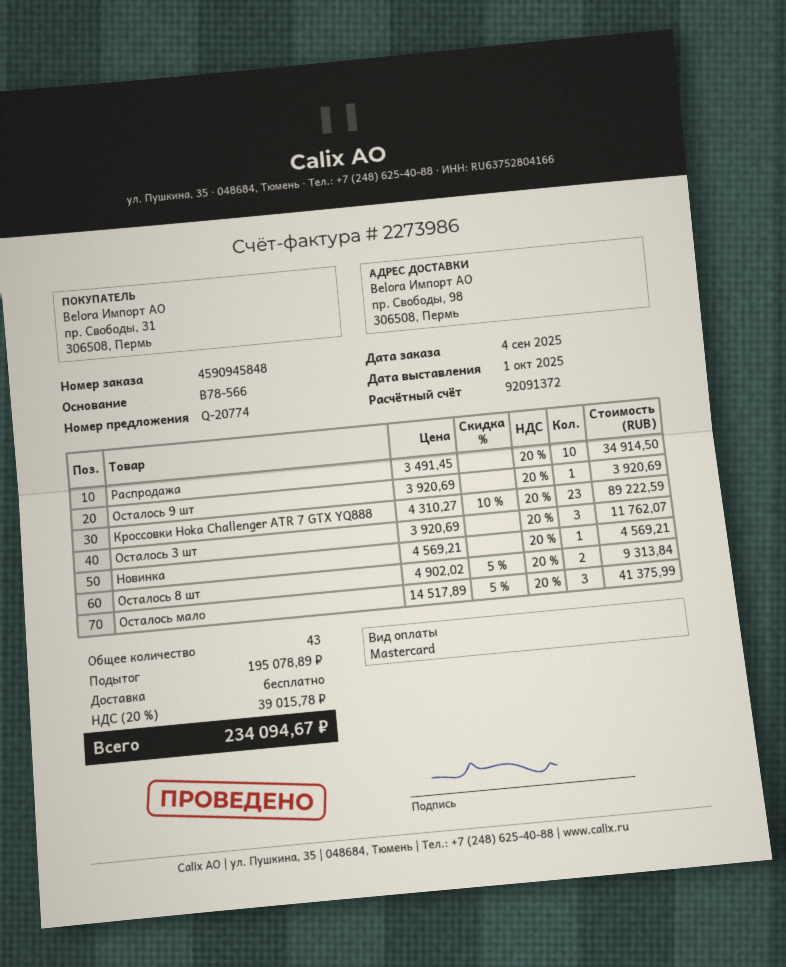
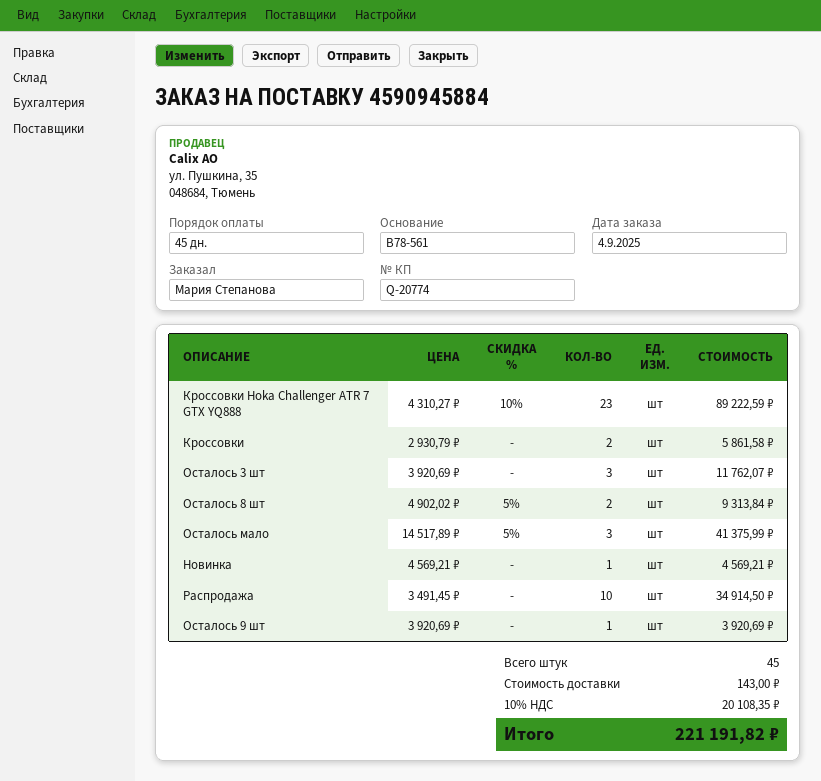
order number: 4590945848 -> 4590945884
reference: B78-566 -> B78-561
Кроссовки: none -> 2 x 2930.79 = 5861.58
total quantity: 43 -> 45
shipping: 0.00 -> 143.00
tax: 20% = 39015.78 -> 10% = 20108.35
total: 234094.67 -> 221191.82

